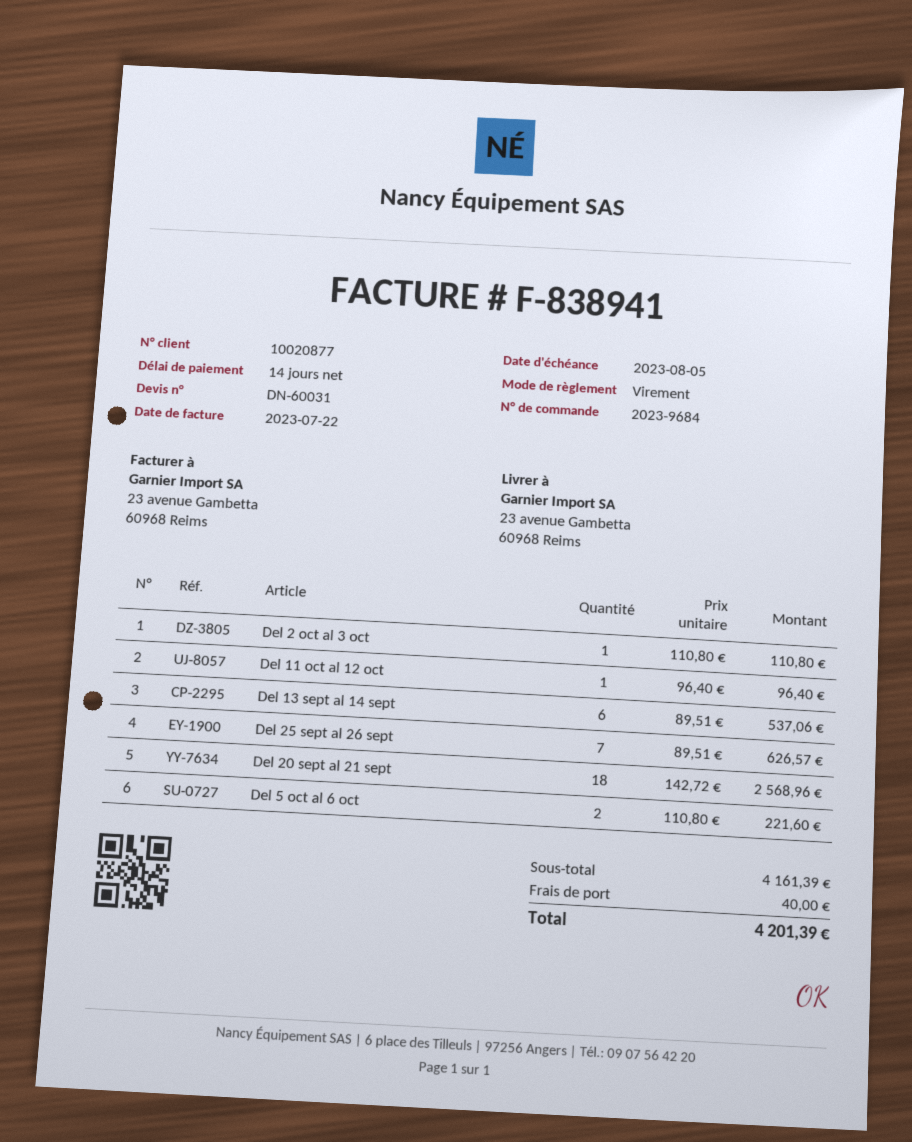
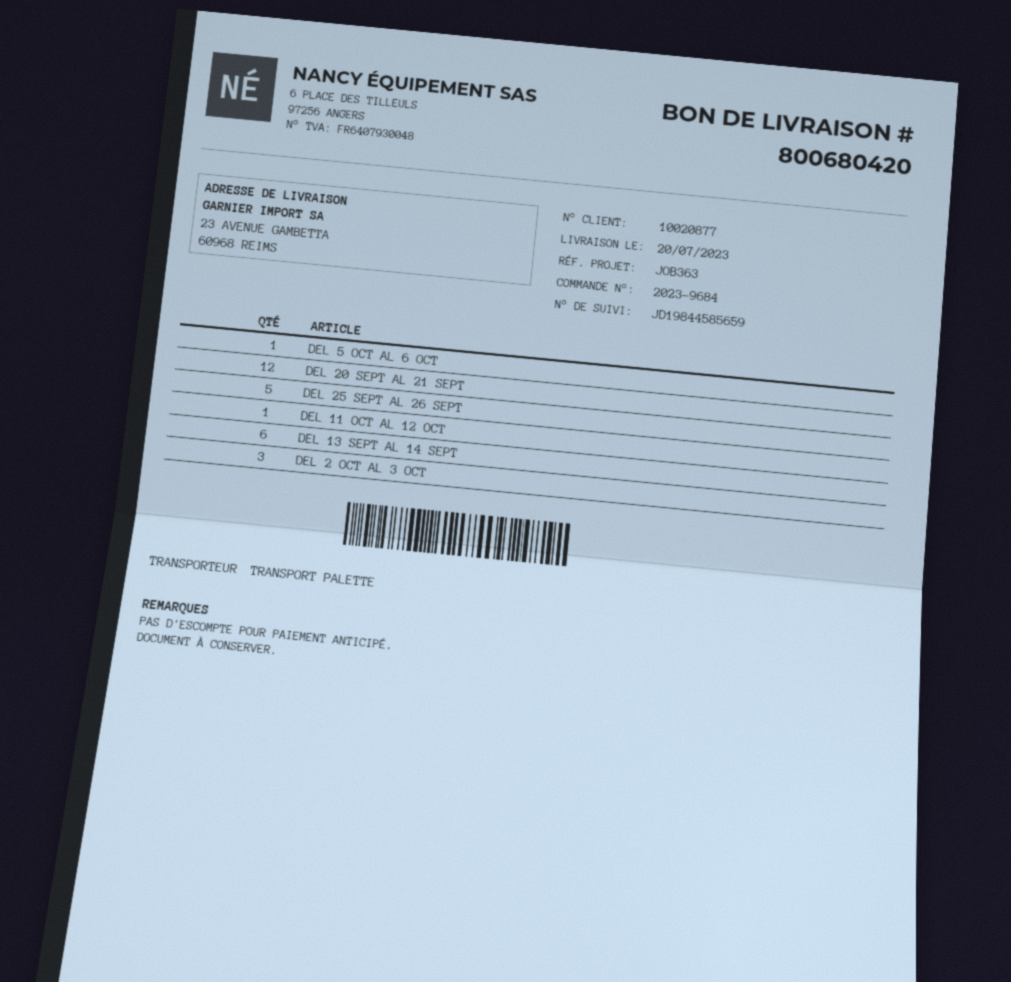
Del 2 oct al 3 oct: 1 -> 3
Del 25 sept al 26 sept: 7 -> 5
Del 20 sept al 21 sept: 18 -> 12
Del 5 oct al 6 oct: 2 -> 1

